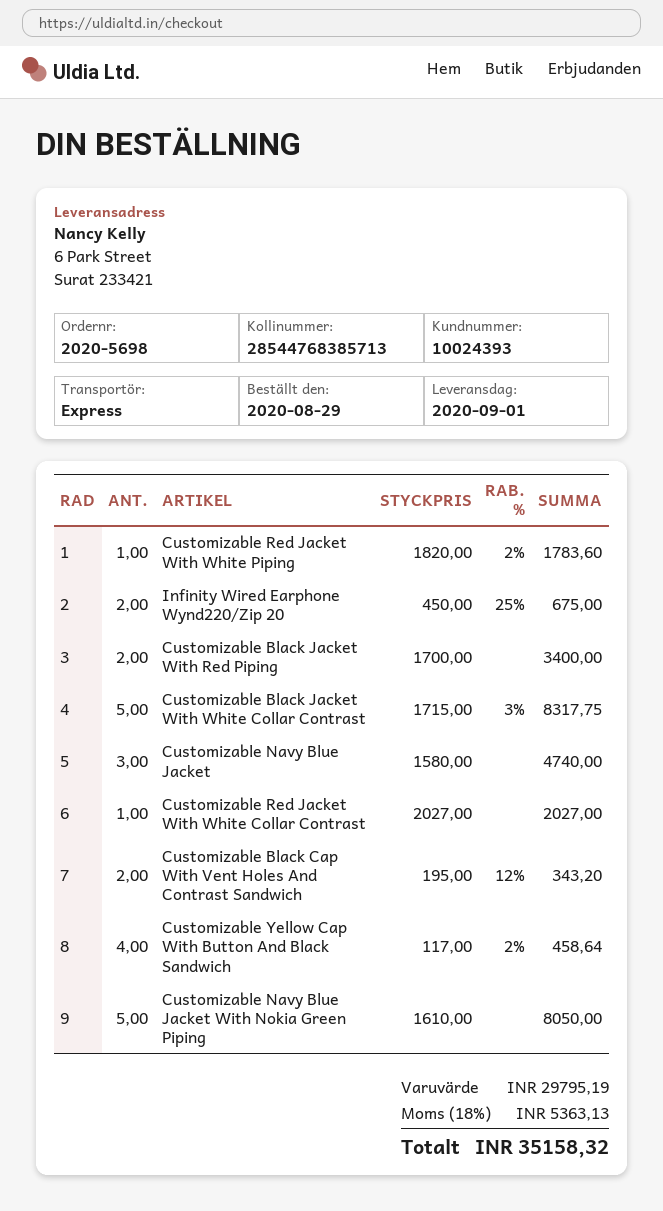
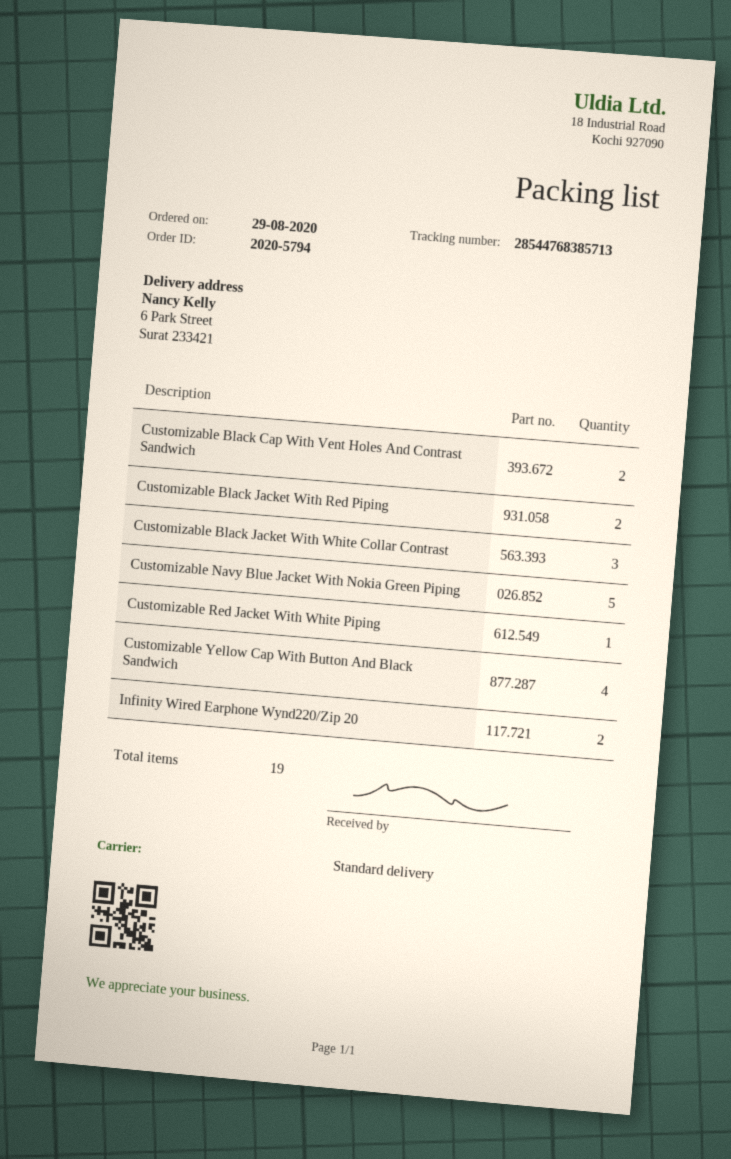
order number: 2020-5698 -> 2020-5794
shipping method: express -> standard
Customizable Black Jacket With White Collar Contrast: 5 -> 3
Customizable Navy Blue Jacket: 3 -> none
Customizable Red Jacket With White Collar Contrast: 1 -> none

